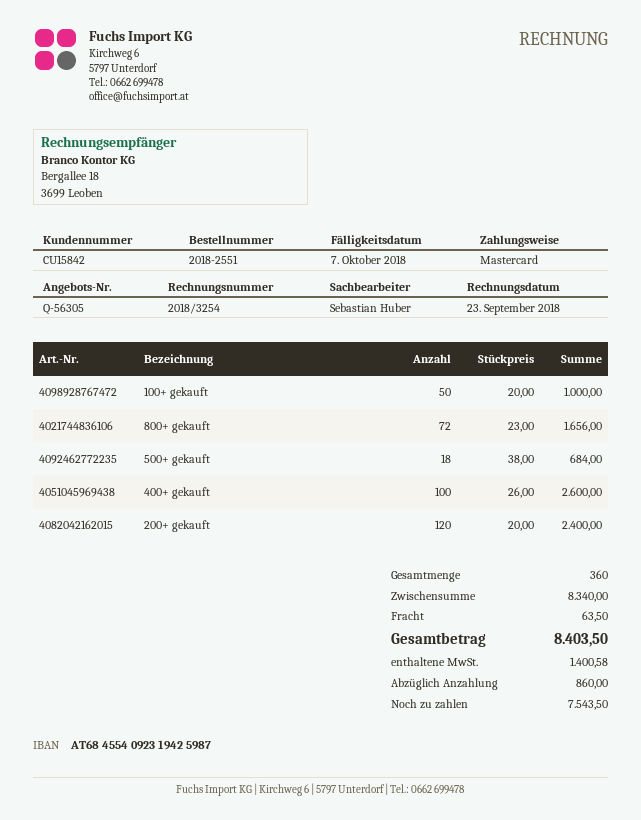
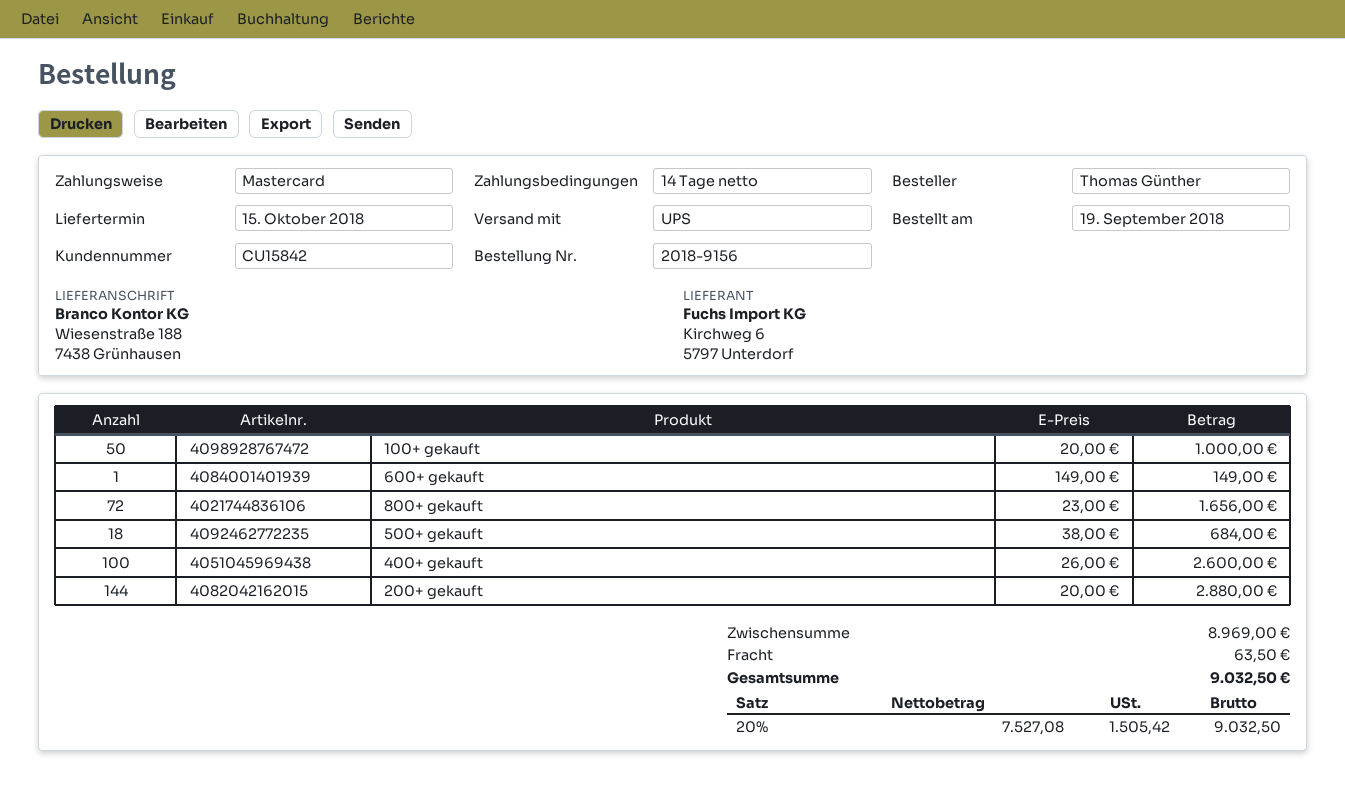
order number: 2018-2551 -> 2018-9156
200+ gekauft: 120 x 20.00 = 2400.00 -> 144 x 20.00 = 2880.00
600+ gekauft: none -> 1 x 149.00 = 149.00
subtotal: 8340.00 -> 8969.00
tax: 1400.58 -> 1505.42
total: 8403.50 -> 9032.50

